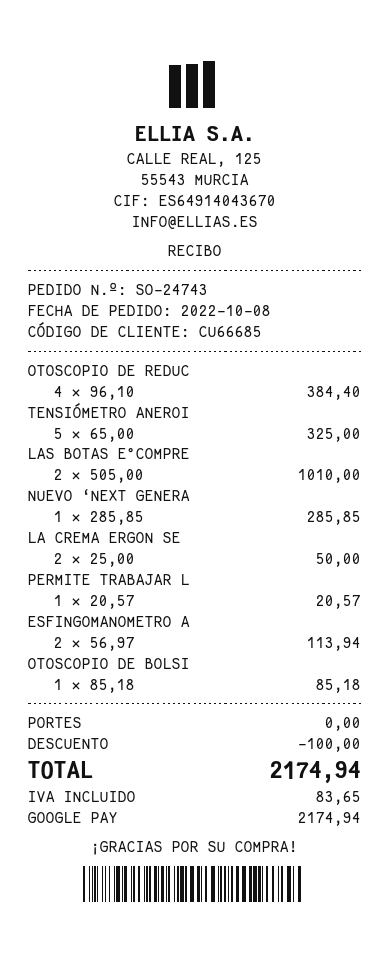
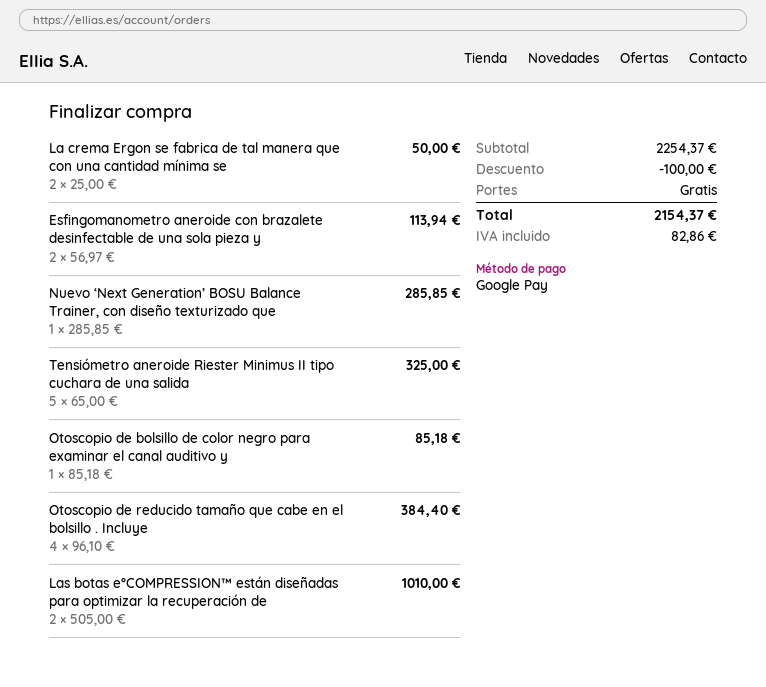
PERMITE TRABAJAR L: 1 x 20.57 = 20.57 -> none
tax: 83.65 -> 82.86
total: 2174.94 -> 2154.37

